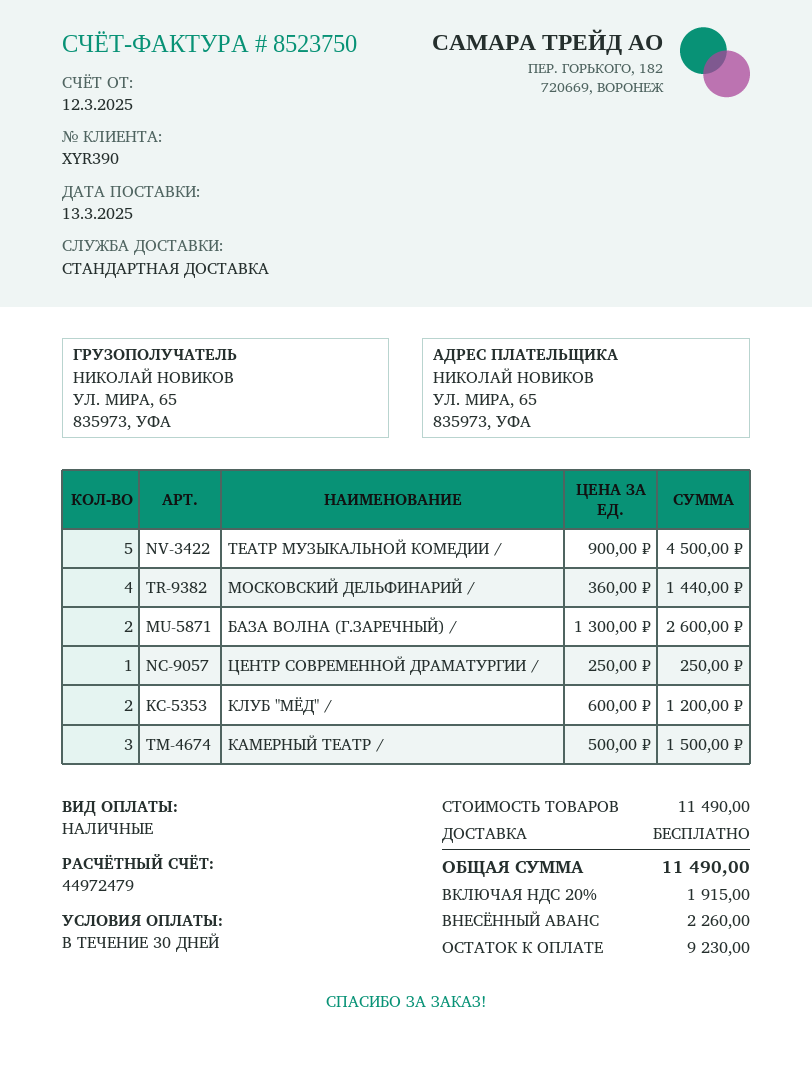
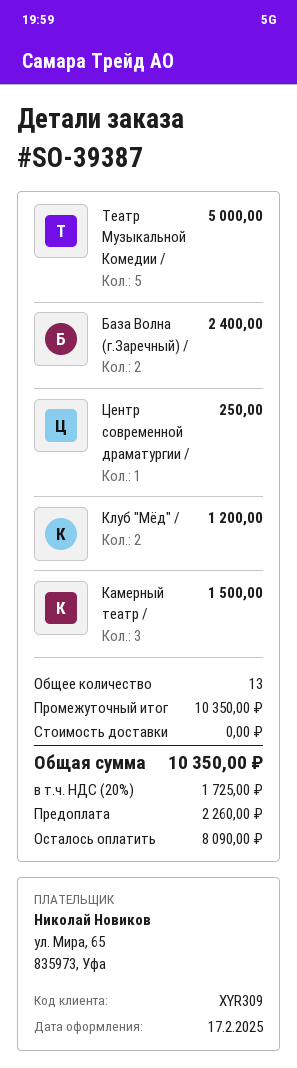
customer number: XYR390 -> XYR309
ТЕАТР МУЗЫКАЛЬНОЙ КОМЕДИИ /: 5 for 4500.00 -> 5 for 5000.00
МОСКОВСКИЙ ДЕЛЬФИНАРИЙ /: 4 for 1440.00 -> none
БАЗА ВОЛНА (Г.ЗАРЕЧНЫЙ) /: 2 for 2600.00 -> 2 for 2400.00
subtotal: 11490.00 -> 10350.00
tax: 20% = 1915.00 -> 20% = 1725.00
total: 11490.00 -> 10350.00
balance: 9230.00 -> 8090.00

